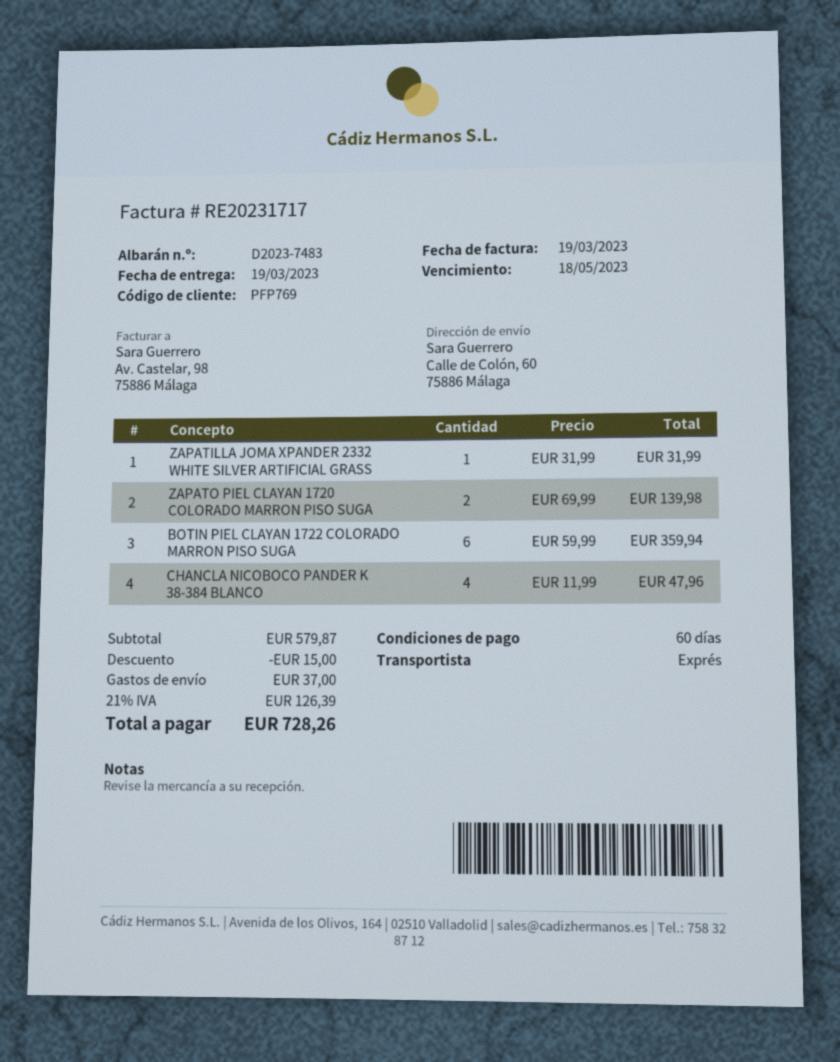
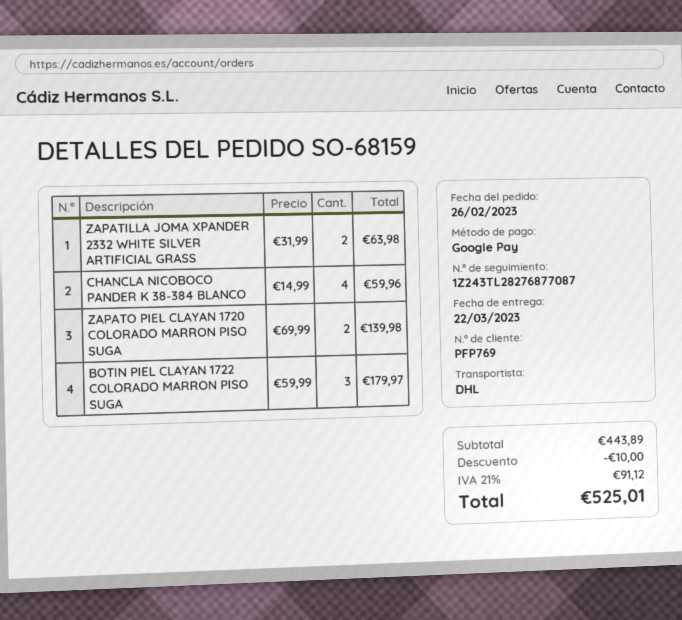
delivery date: 2023-03-19 -> 2023-03-22
shipping method: express -> DHL
ZAPATILLA JOMA XPANDER 2332 WHITE SILVER ARTIFICIAL GRASS: 1 x 31.99 = 31.99 -> 2 x 31.99 = 63.98
BOTIN PIEL CLAYAN 1722 COLORADO MARRON PISO SUGA: 6 x 59.99 = 359.94 -> 3 x 59.99 = 179.97
CHANCLA NICOBOCO PANDER K 38-384 BLANCO: 4 x 11.99 = 47.96 -> 4 x 14.99 = 59.96
subtotal: 579.87 -> 443.89
discount: 15.00 -> 10.00
shipping: 37.00 -> none
tax: 21% = 126.39 -> 21% = 91.12
total: 728.26 -> 525.01

